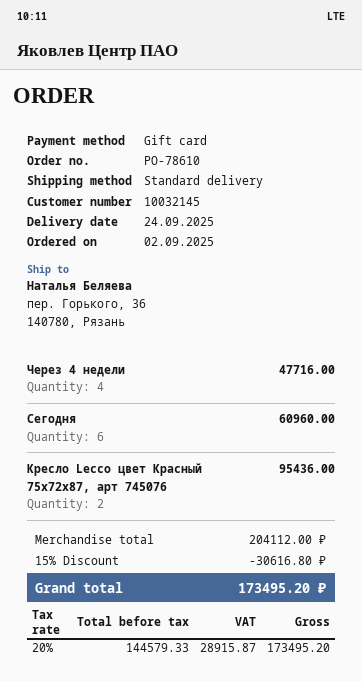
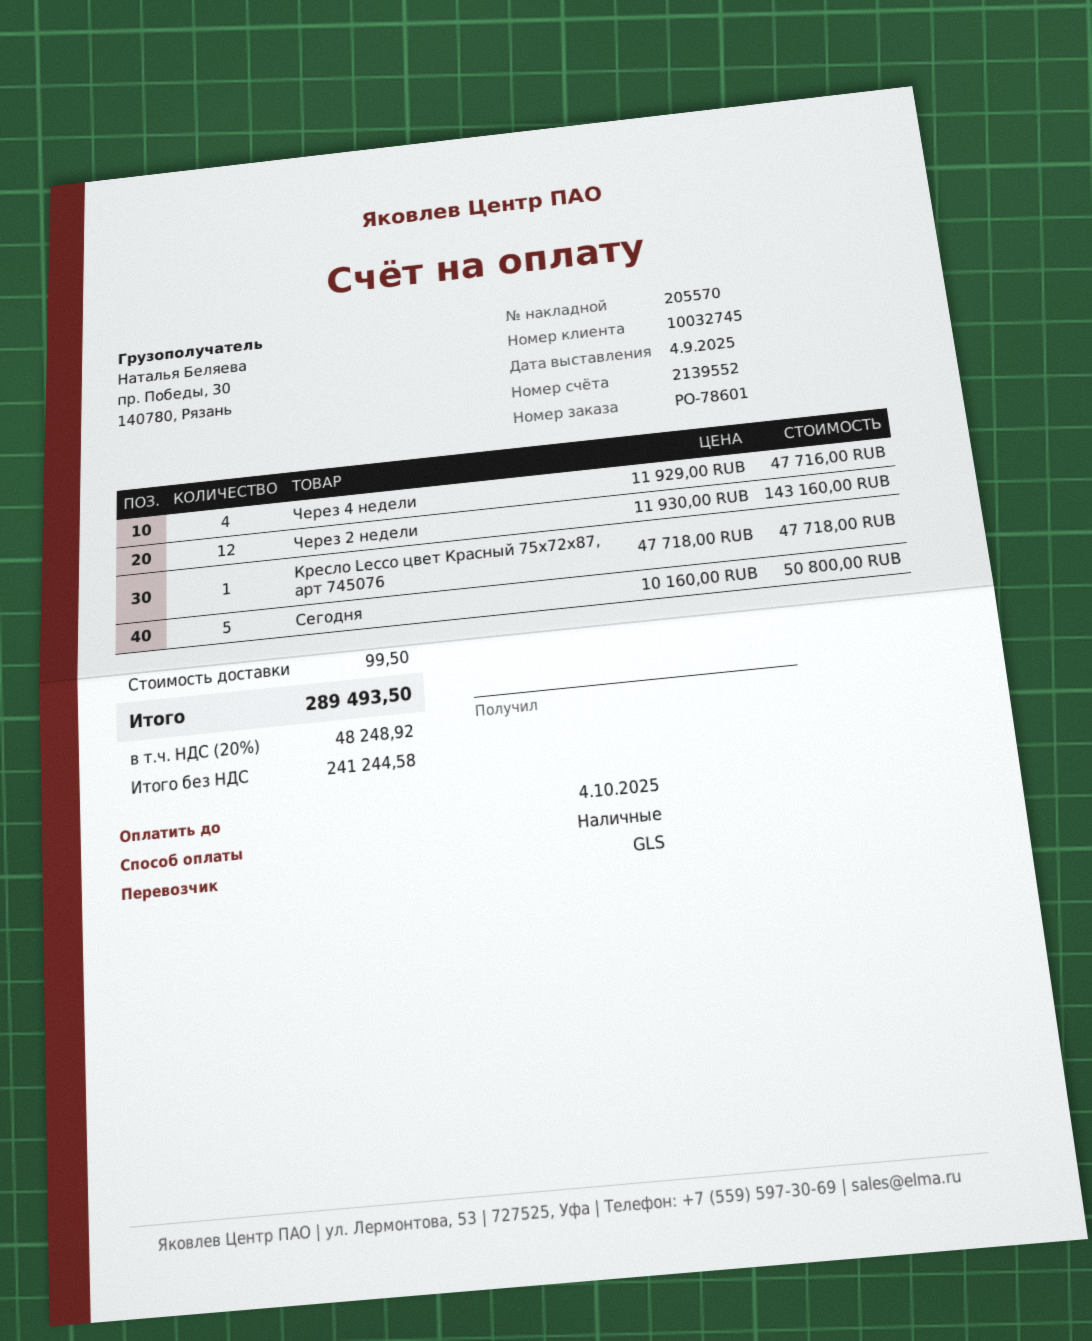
order number: PO-78610 -> PO-78601
customer number: 10032145 -> 10032745
payment method: gift card -> cash
shipping method: standard -> GLS
ship to: пер. Горького, 36, 140780, Рязань -> пр. Победы, 30, 140780, Рязань
Сегодня: 6 for 60960.00 -> 5 for 50800.00
Кресло Lecco цвет Красный 75x72x87, арт 745076: 2 for 95436.00 -> 1 for 47718.00
Через 2 недели: none -> 12 for 143160.00
discount: 15% = 30616.80 -> none
shipping: none -> 99.50
net: 144579.33 -> 241244.58
tax: 20% = 28915.87 -> 20% = 48248.92
total: 173495.20 -> 289493.50

